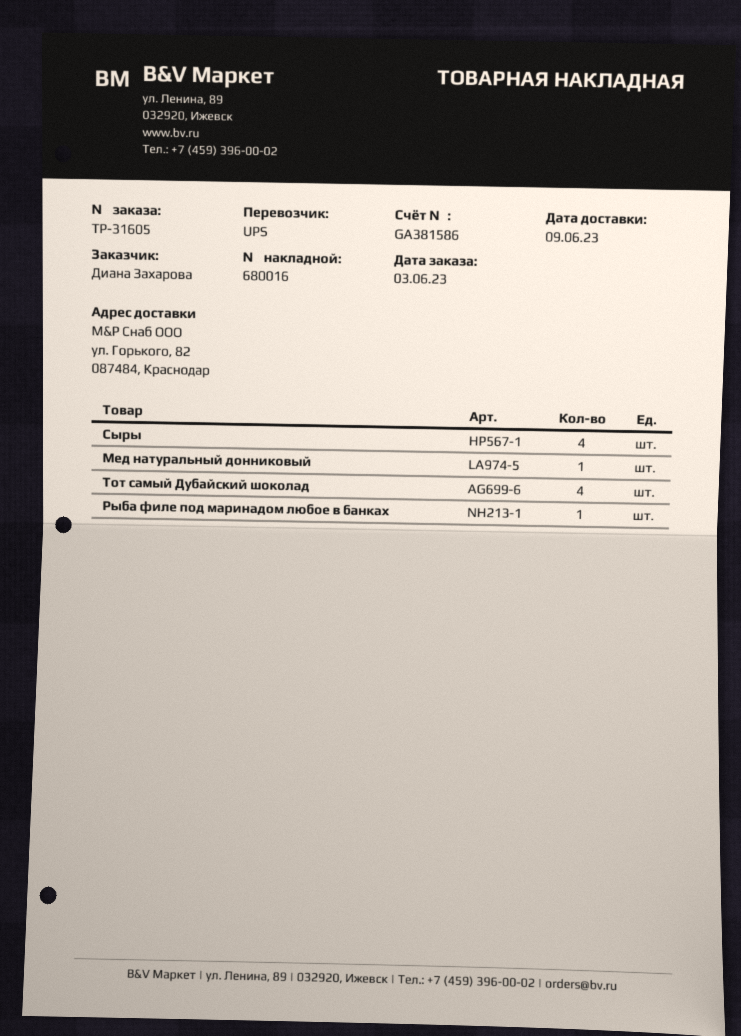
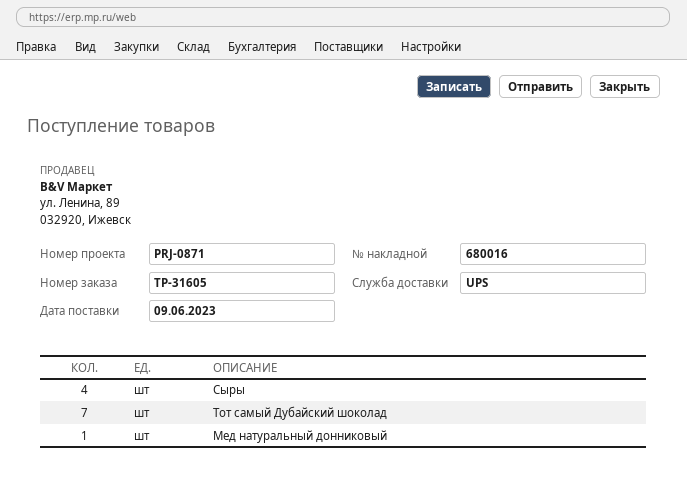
Тот самый Дубайский шоколад: 4 -> 7
Рыба филе под маринадом любое в банках: 1 -> none

